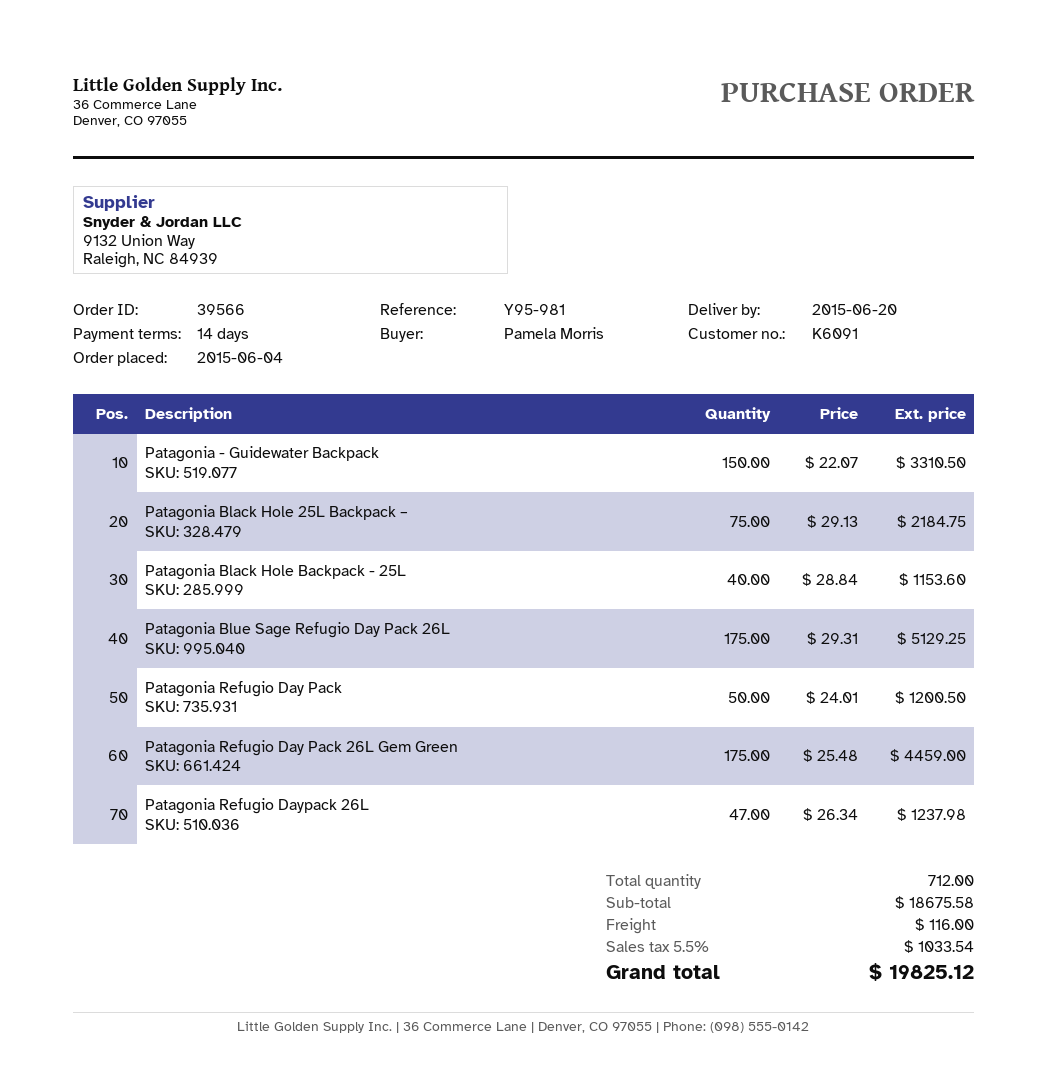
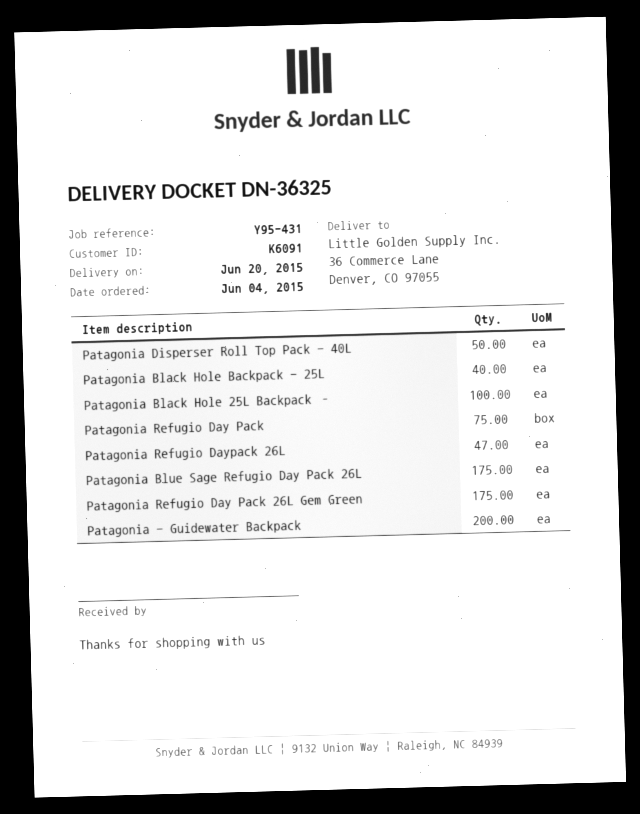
reference: Y95-981 -> Y95-431
Patagonia - Guidewater Backpack: 150 -> 200
Patagonia Black Hole 25L Backpack –: 75 -> 100
Patagonia Refugio Day Pack: 50 -> 75
Patagonia Disperser Roll Top Pack - 40L: none -> 50

